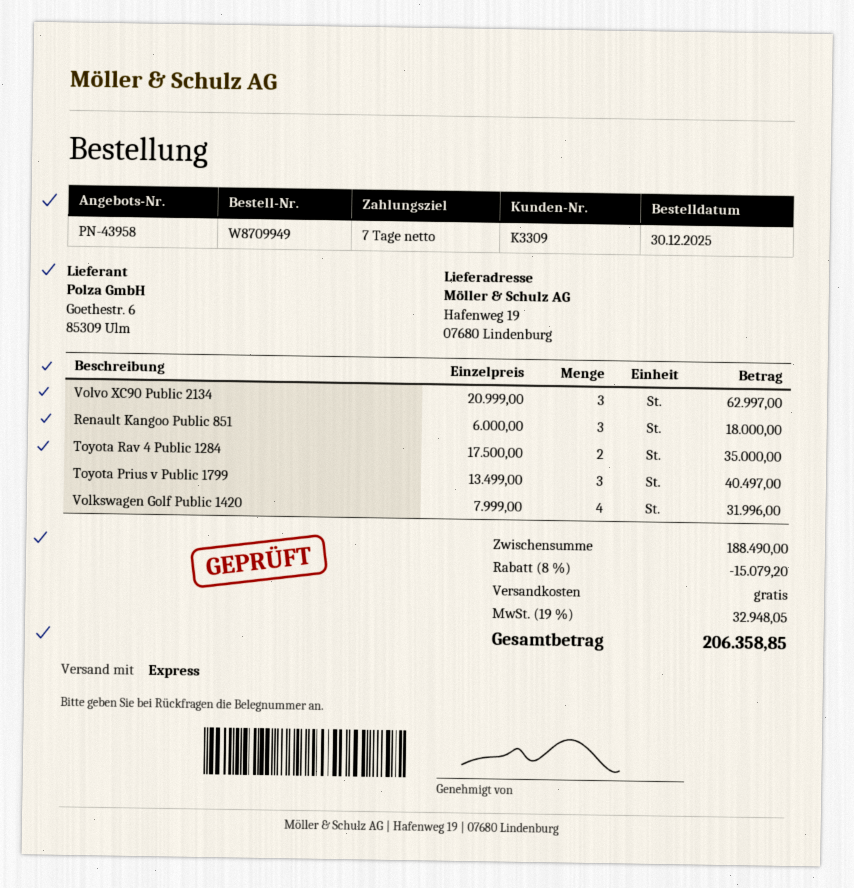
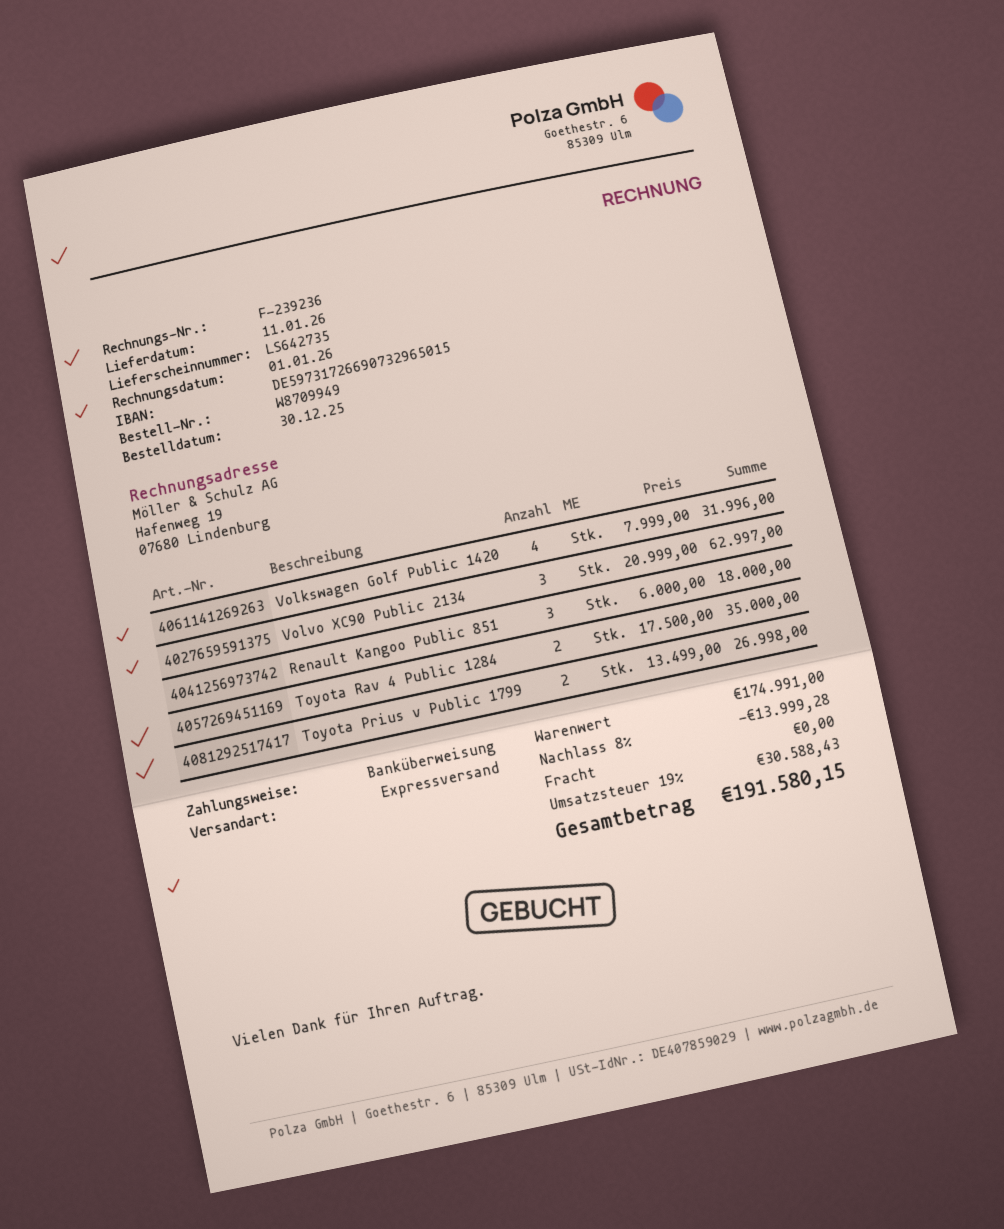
Toyota Prius v Public 1799: 3 x 13499.00 = 40497.00 -> 2 x 13499.00 = 26998.00
subtotal: 188490.00 -> 174991.00
discount: 8% = 15079.20 -> 8% = 13999.28
tax: 19% = 32948.05 -> 19% = 30588.43
total: 206358.85 -> 191580.15

